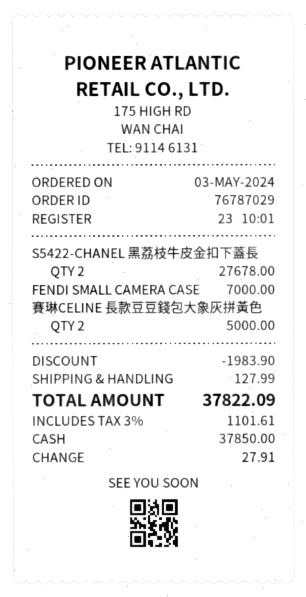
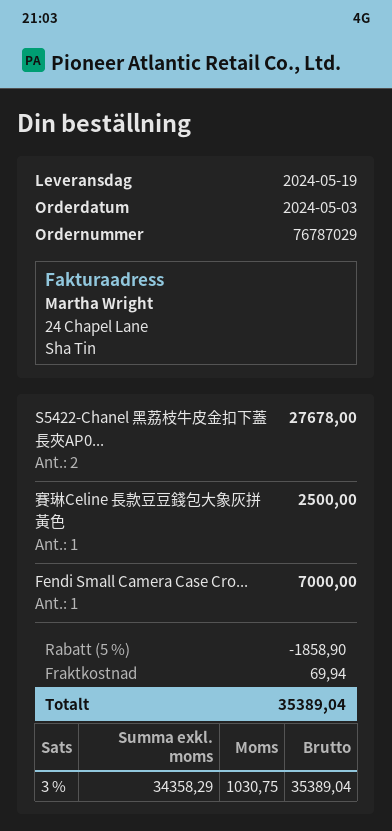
賽琳CELINE 長款豆豆錢包大象灰拼黃色: 2 for 5000.00 -> 1 for 2500.00
discount: 1983.90 -> 1858.90
shipping: 127.99 -> 69.94
tax: 3% = 1101.61 -> 3% = 1030.75
total: 37822.09 -> 35389.04

